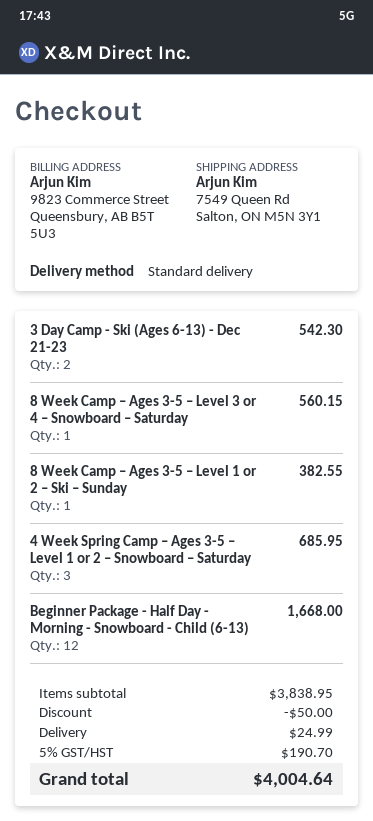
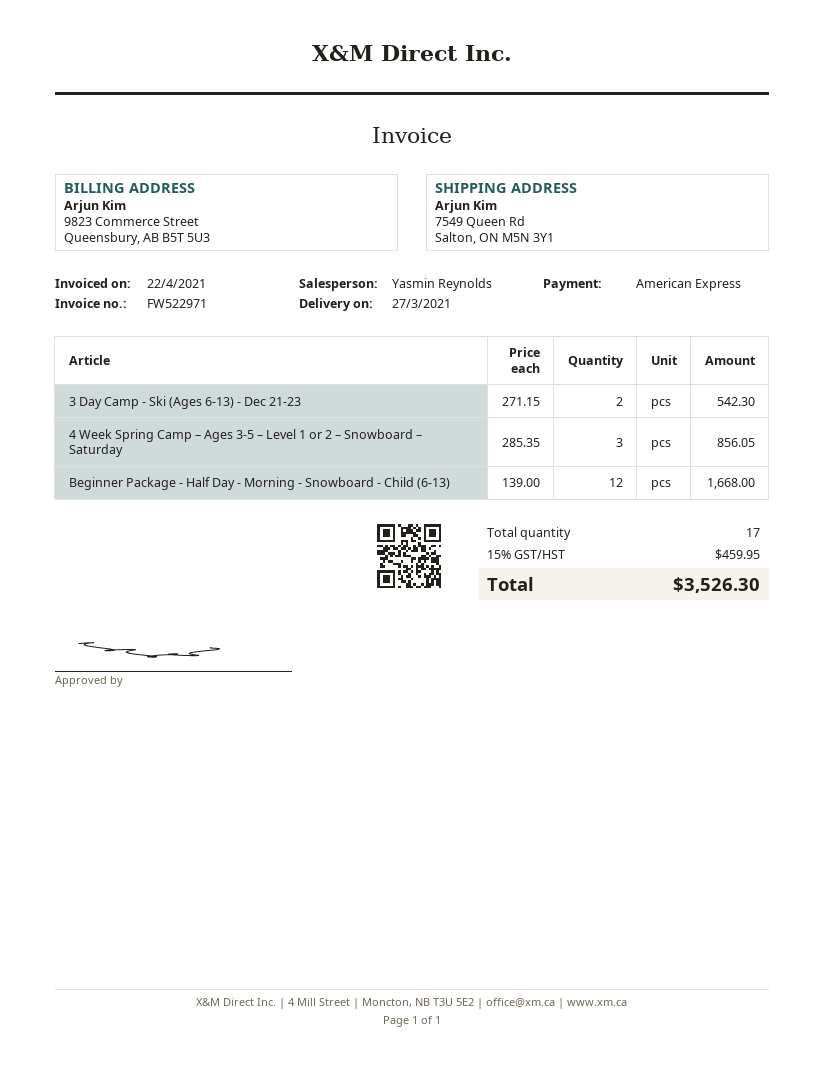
8 Week Camp – Ages 3-5 – Level 3 or 4 – Snowboard – Saturday: 1 for 560.15 -> none
8 Week Camp – Ages 3-5 – Level 1 or 2 – Ski – Sunday: 1 for 382.55 -> none
4 Week Spring Camp – Ages 3-5 – Level 1 or 2 – Snowboard – Saturday: 3 for 685.95 -> 3 for 856.05
discount: 50.00 -> none
shipping: 24.99 -> none
tax: 5% = 190.70 -> 15% = 459.95
total: 4004.64 -> 3526.30

